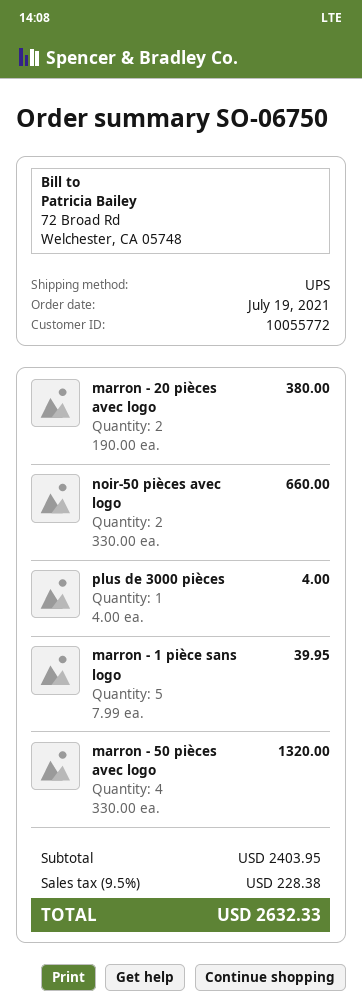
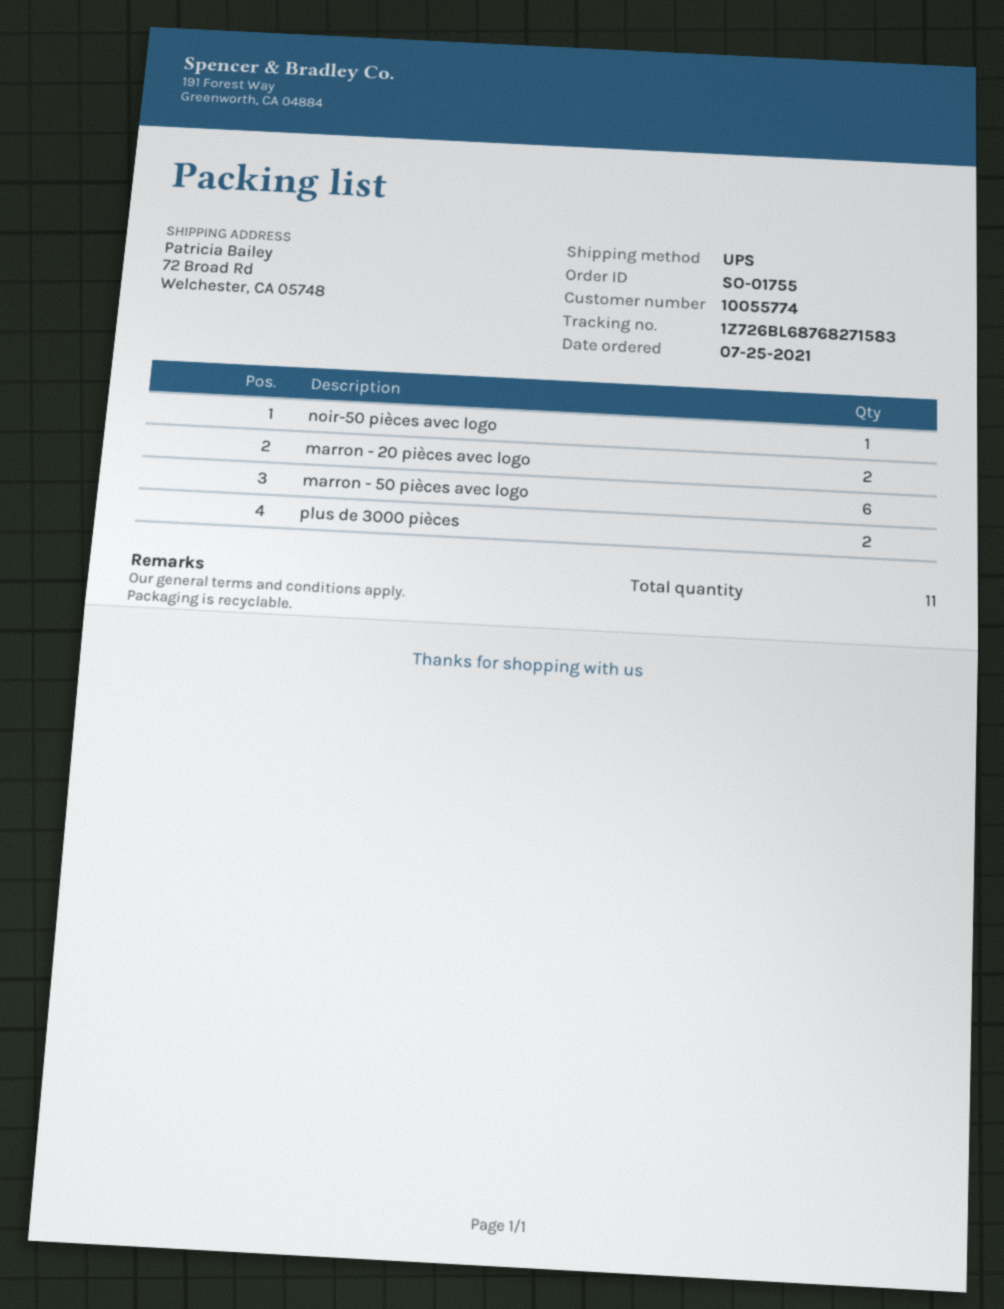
order number: SO-06750 -> SO-01755
order date: 2021-07-19 -> 2021-07-25
customer number: 10055772 -> 10055774
noir-50 pièces avec logo: 2 -> 1
plus de 3000 pièces: 1 -> 2
marron - 1 pièce sans logo: 5 -> none
marron - 50 pièces avec logo: 4 -> 6

